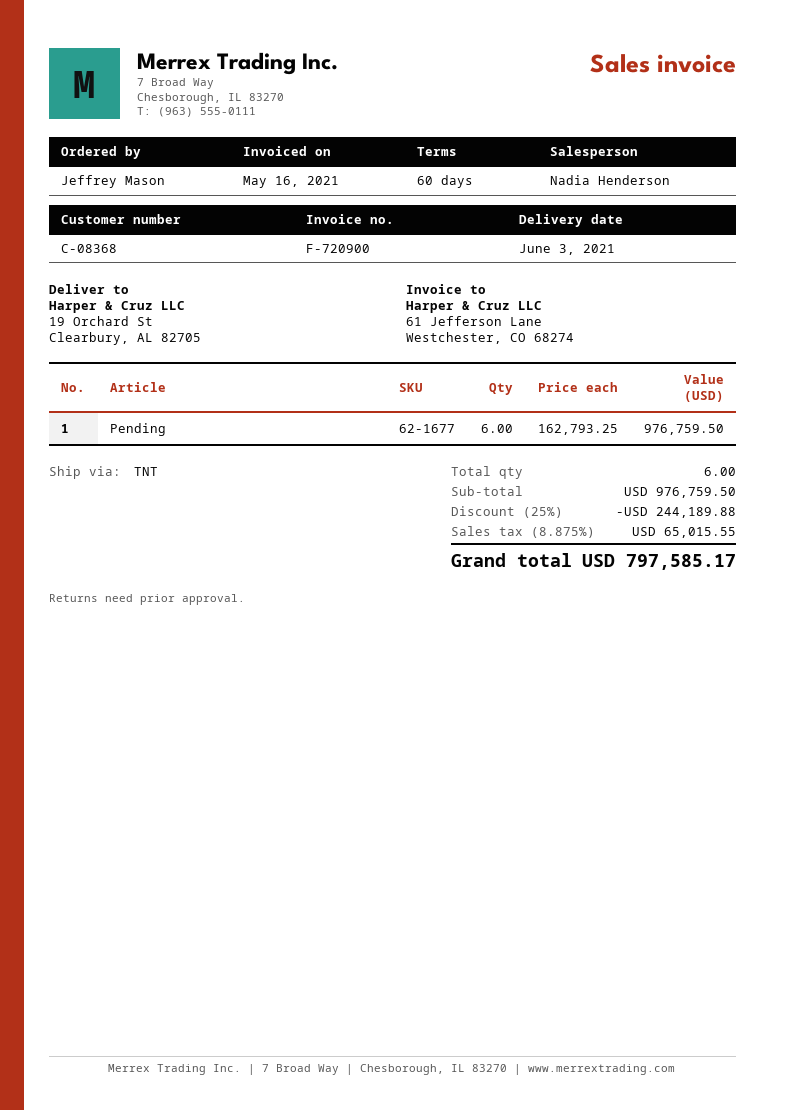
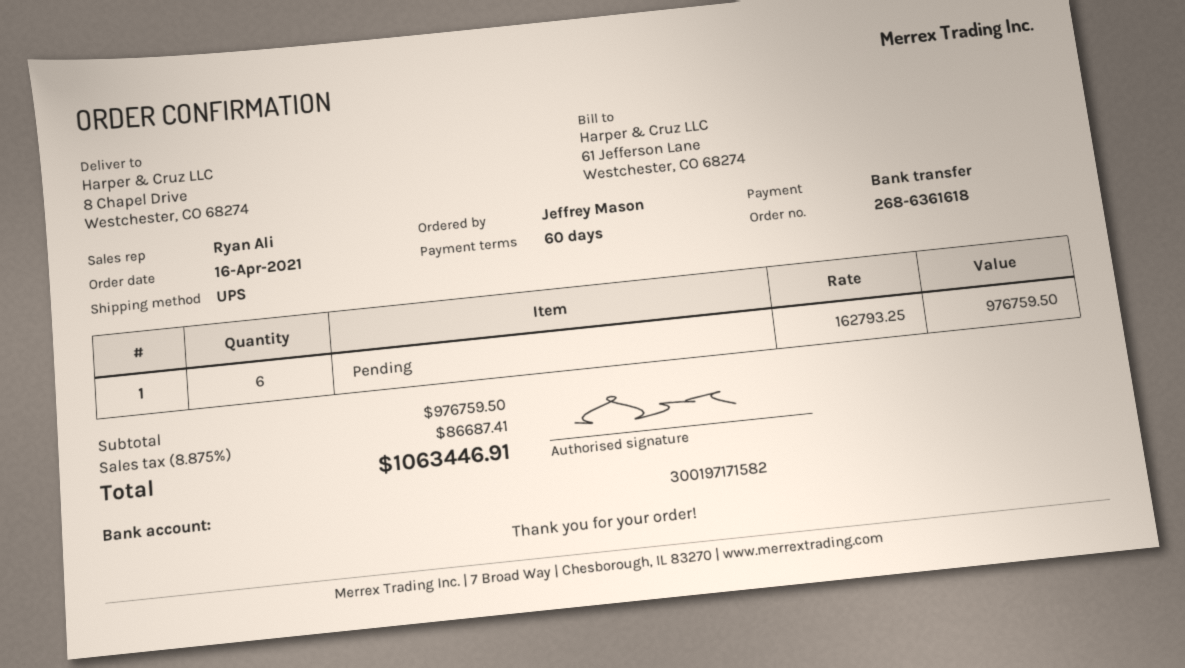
sales rep: Nadia Henderson -> Ryan Ali
shipping method: TNT -> UPS
ship to: 19 Orchard St, Clearbury, AL 82705 -> 8 Chapel Drive, Westchester, CO 68274
discount: 25% = 244189.88 -> none
tax: 8.875% = 65015.55 -> 8.875% = 86687.41
total: 797585.17 -> 1063446.91

